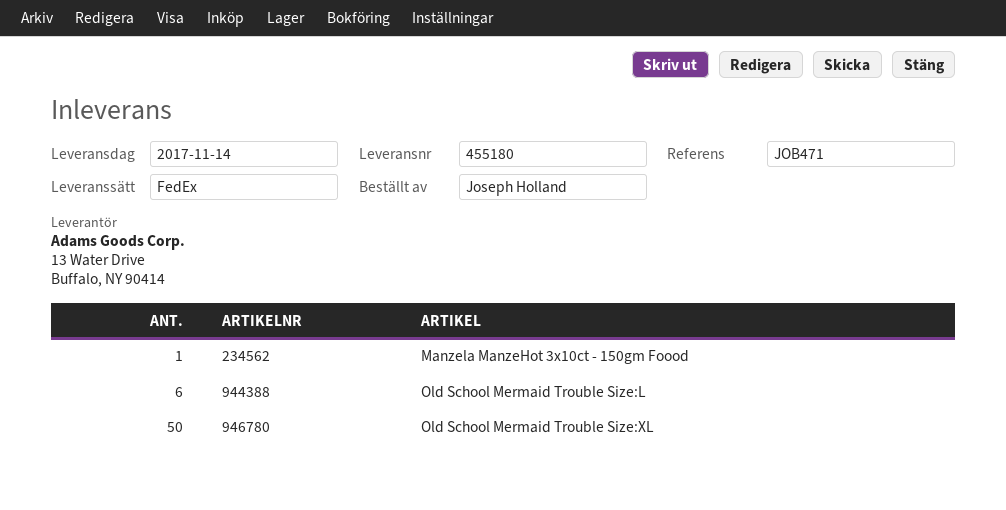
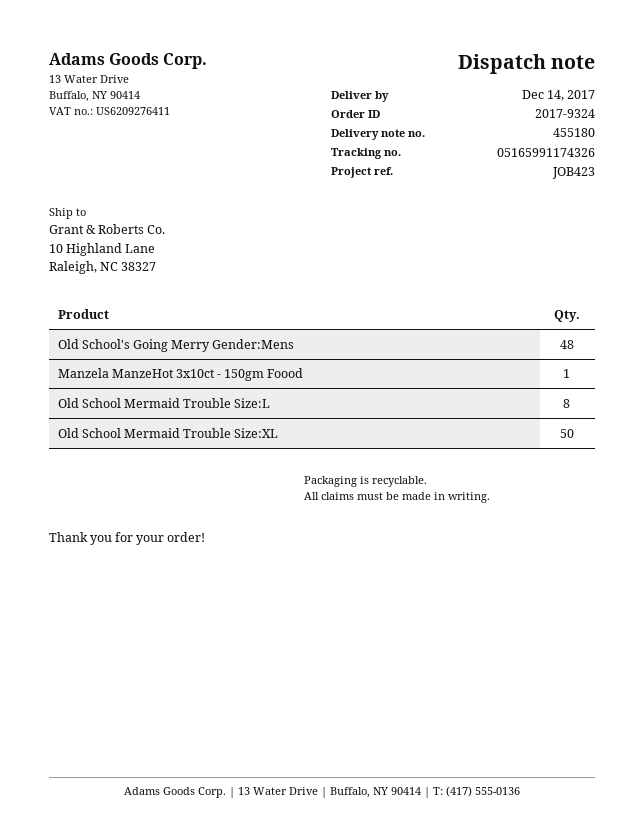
delivery date: 2017-11-14 -> 2017-12-14
reference: JOB471 -> JOB423
Old School Mermaid Trouble Size:L: 6 -> 8
Old School's Going Merry Gender:Mens: none -> 48

